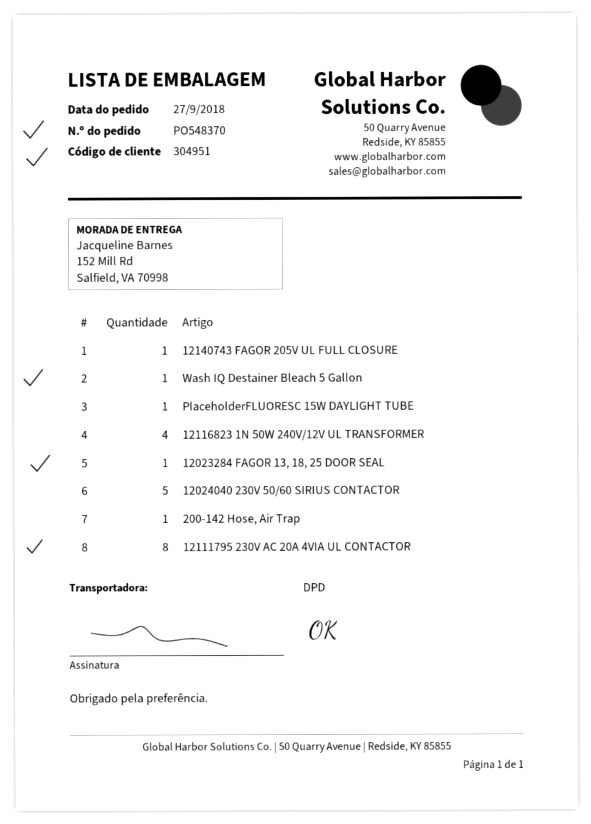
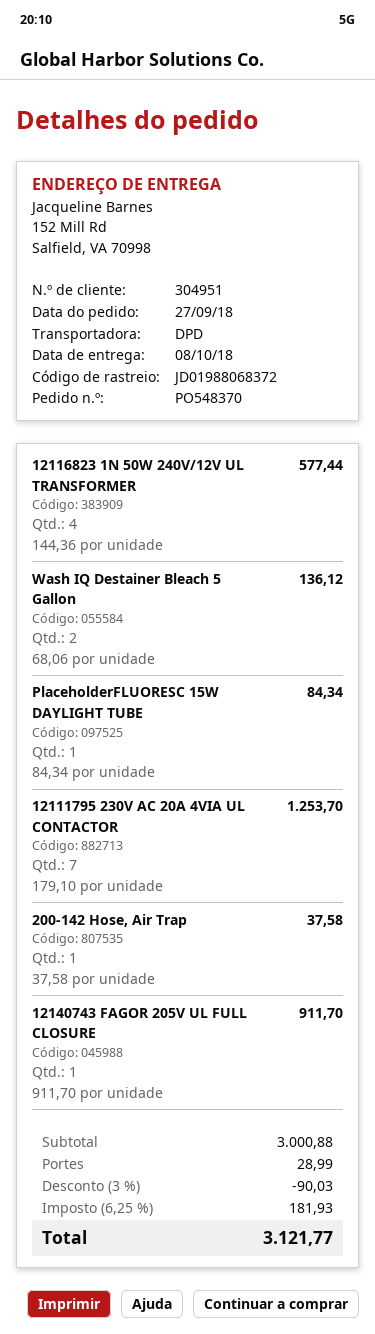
Wash IQ Destainer Bleach 5 Gallon: 1 -> 2
12023284 FAGOR 13, 18, 25 DOOR SEAL: 1 -> none
12024040 230V 50/60 SIRIUS CONTACTOR: 5 -> none
12111795 230V AC 20A 4VIA UL CONTACTOR: 8 -> 7

